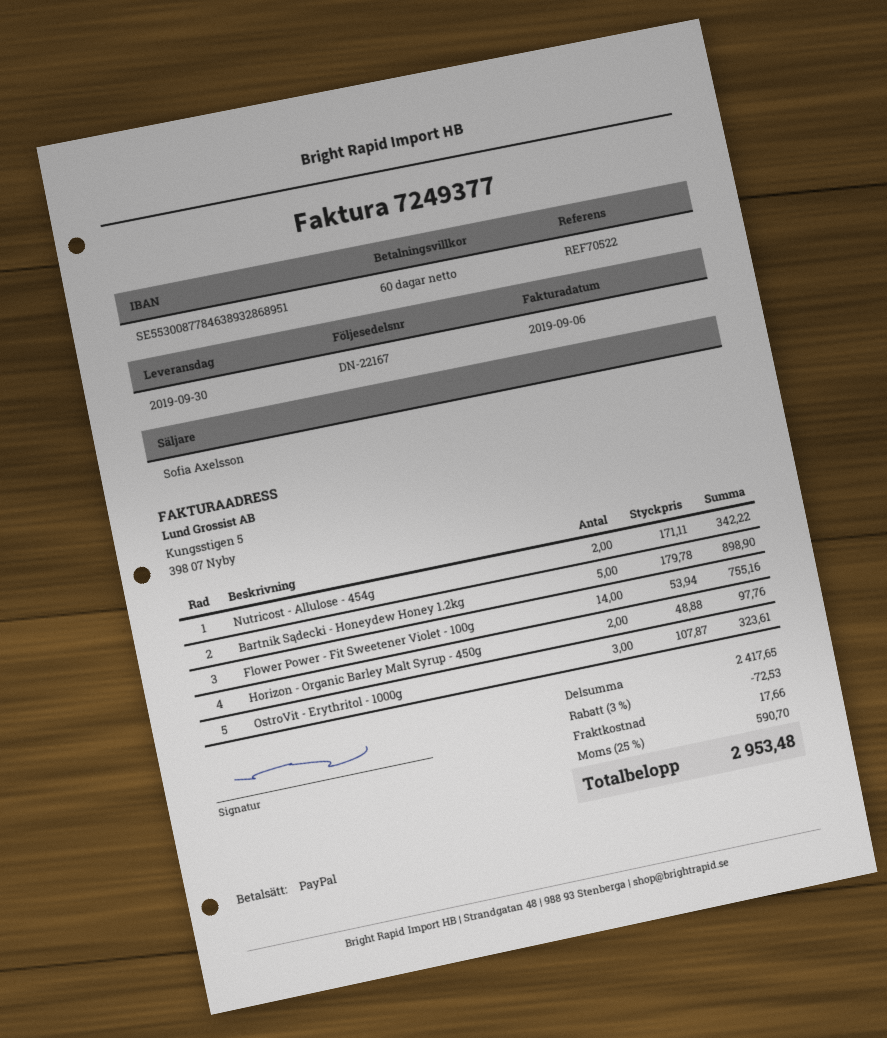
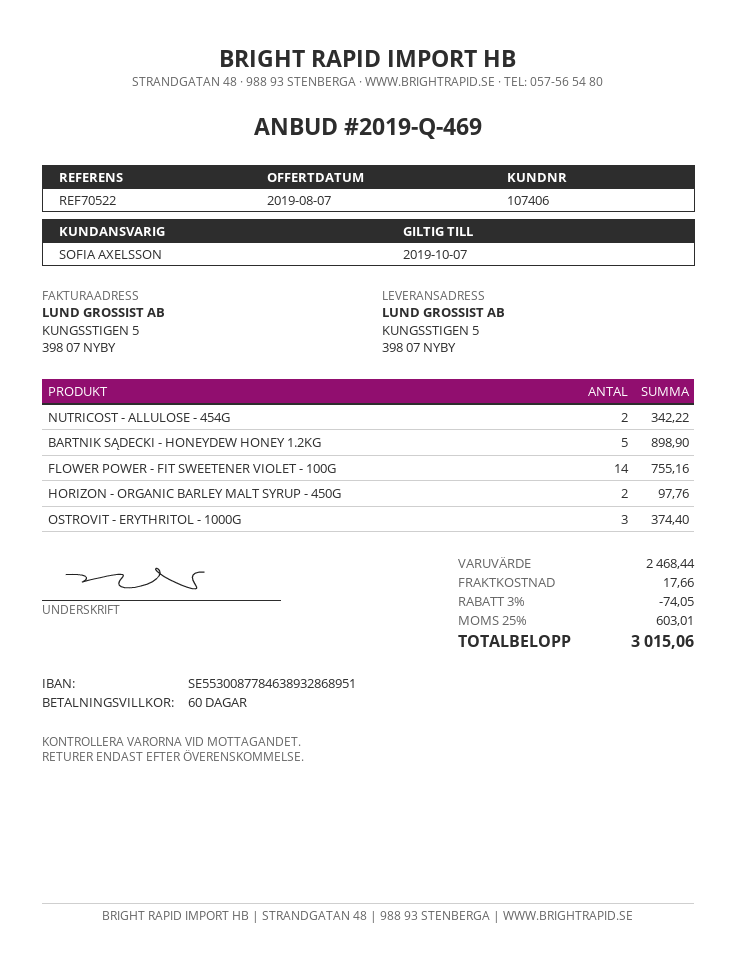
OstroVit - Erythritol - 1000g: 3 for 323.61 -> 3 for 374.40
subtotal: 2417.65 -> 2468.44
discount: 3% = 72.53 -> 3% = 74.05
tax: 25% = 590.70 -> 25% = 603.01
total: 2953.48 -> 3015.06

